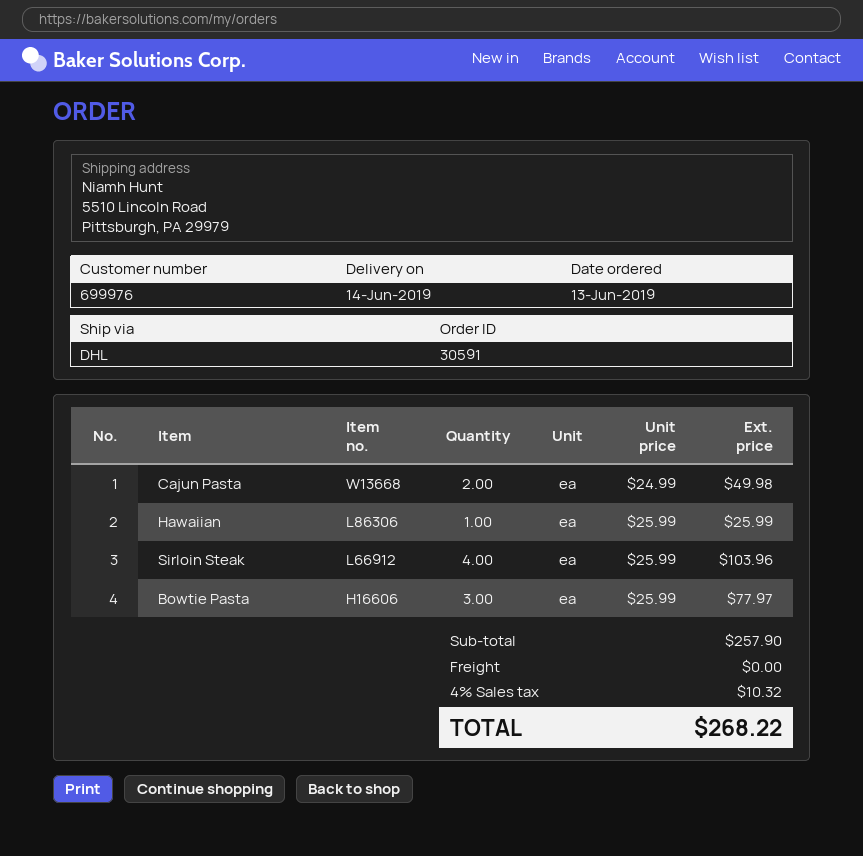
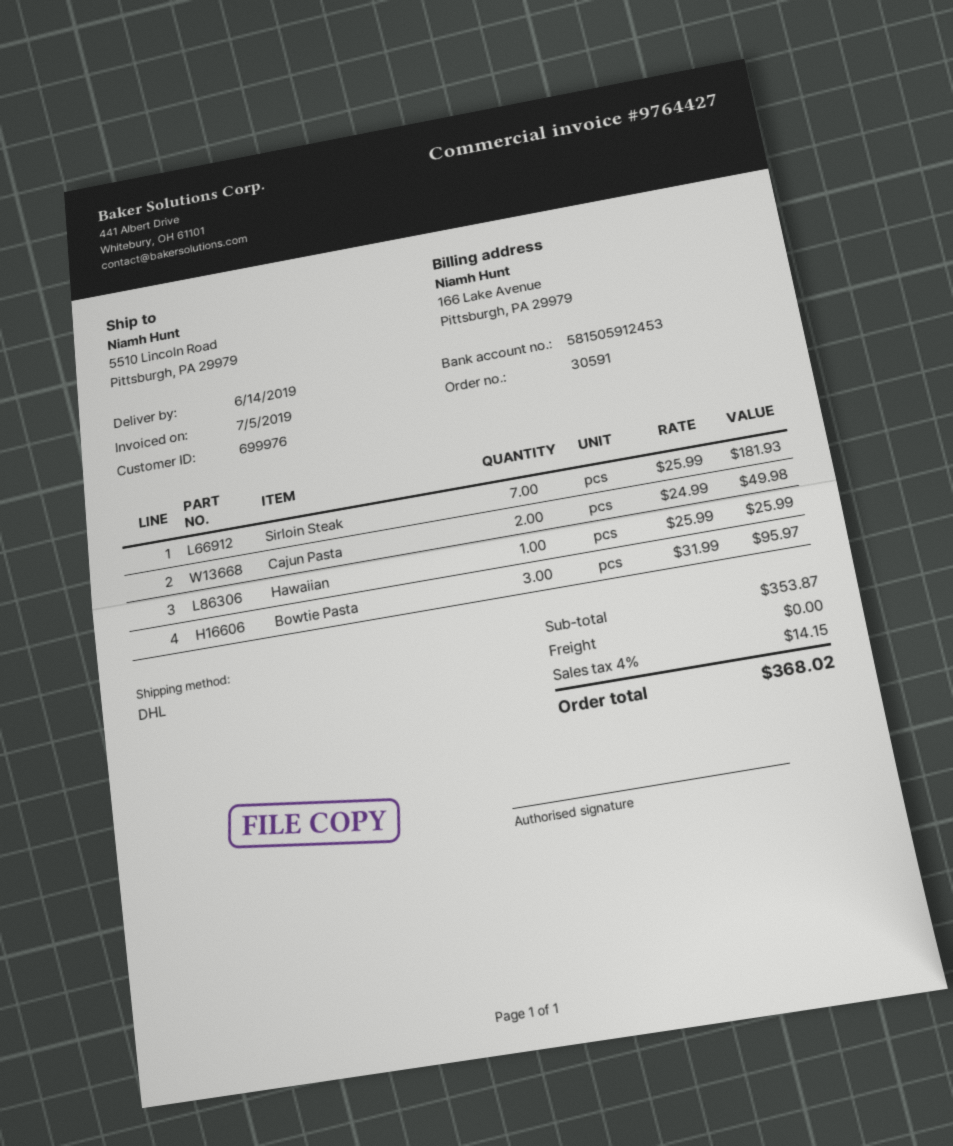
Sirloin Steak: 4 x 25.99 = 103.96 -> 7 x 25.99 = 181.93
Bowtie Pasta: 3 x 25.99 = 77.97 -> 3 x 31.99 = 95.97
subtotal: 257.90 -> 353.87
tax: 4% = 10.32 -> 4% = 14.15
total: 268.22 -> 368.02

